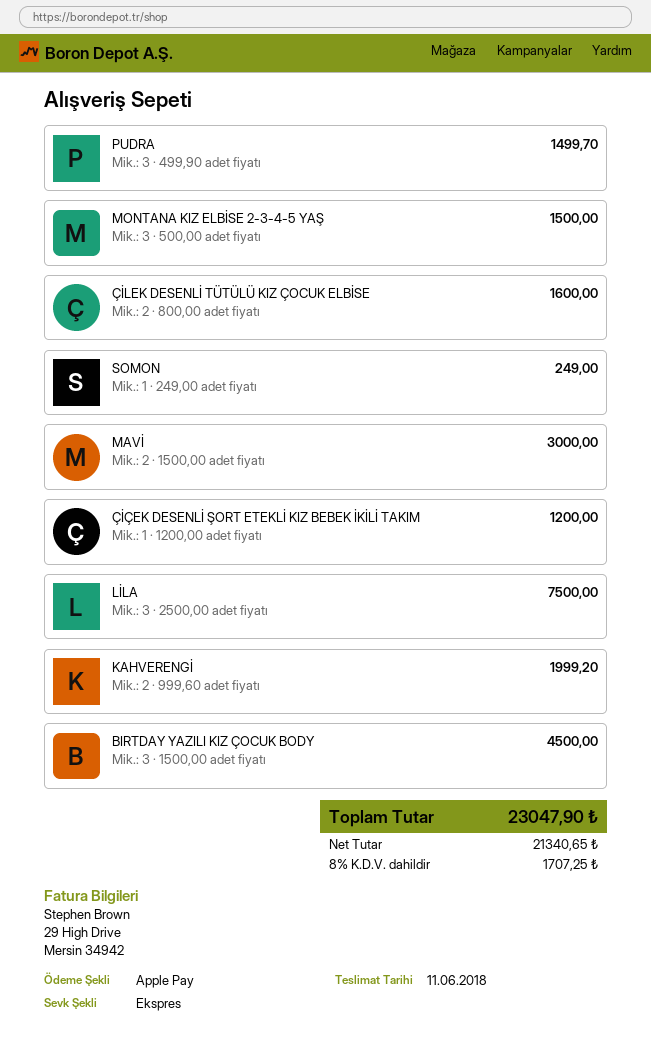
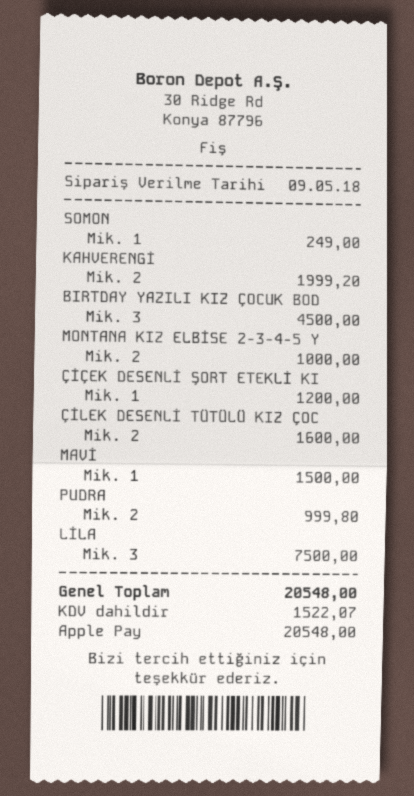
PUDRA: 3 for 1499.70 -> 2 for 999.80
MONTANA KIZ ELBİSE 2-3-4-5 YAŞ: 3 for 1500.00 -> 2 for 1000.00
MAVİ: 2 for 3000.00 -> 1 for 1500.00
tax: 1707.25 -> 1522.07
total: 23047.90 -> 20548.00

